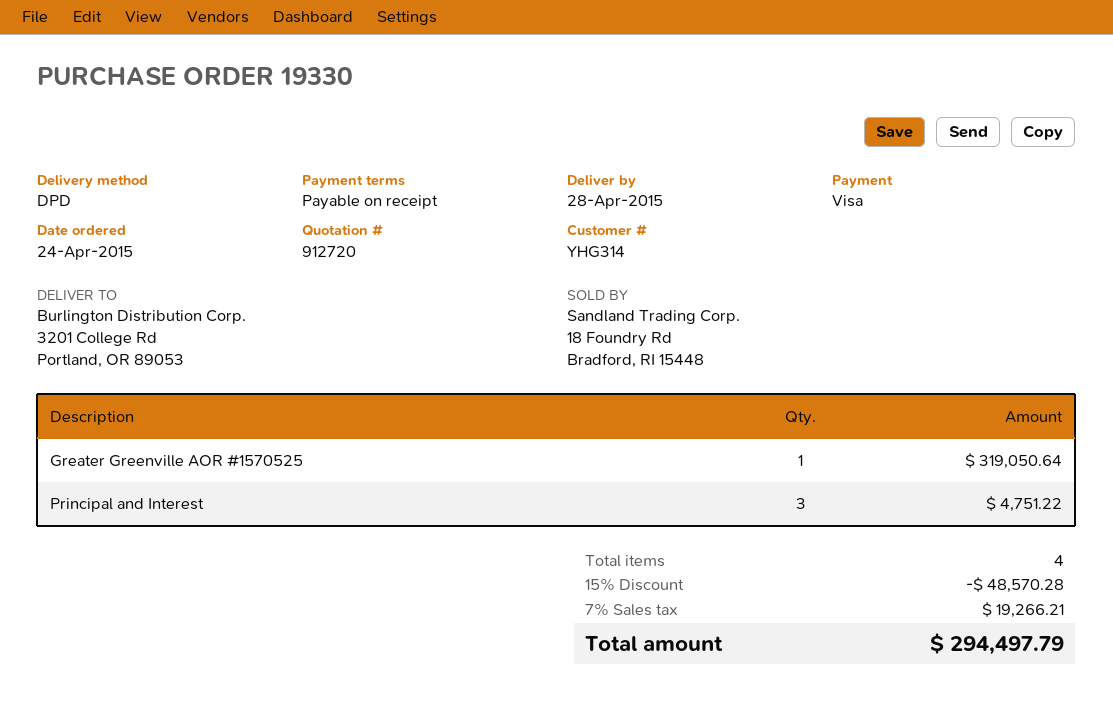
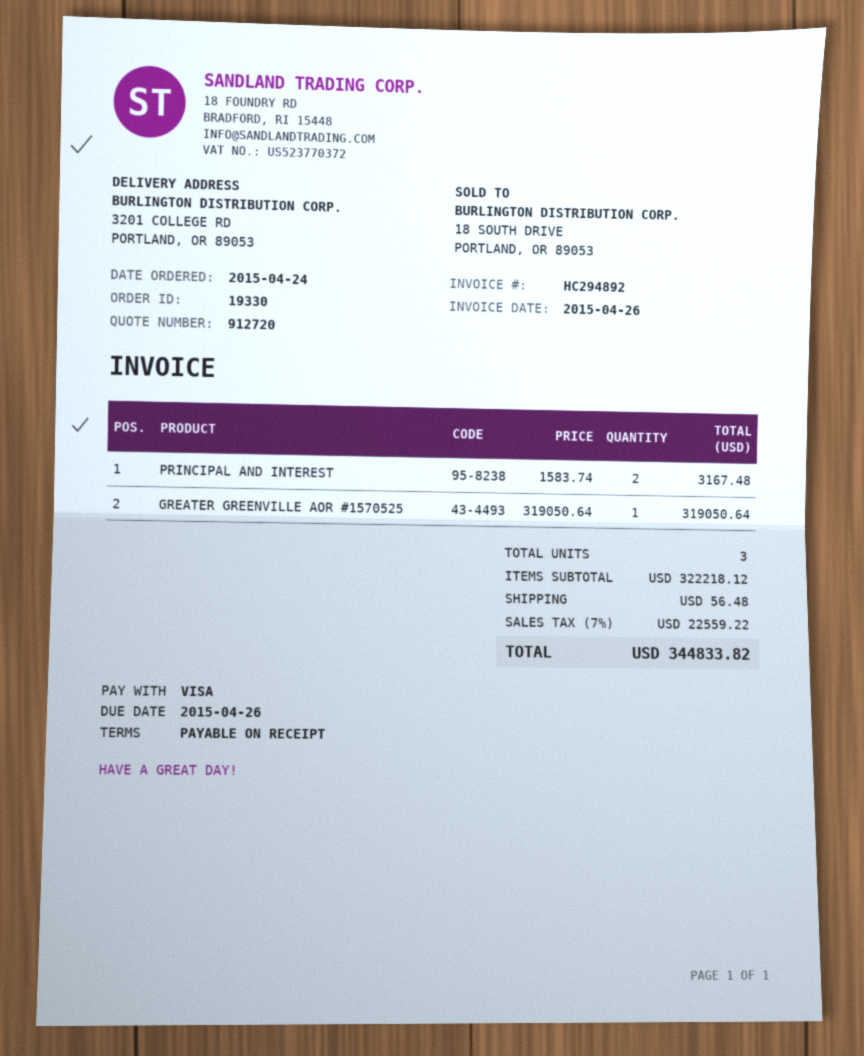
Principal and Interest: 3 for 4751.22 -> 2 for 3167.48
total quantity: 4 -> 3
discount: 15% = 48570.28 -> none
shipping: none -> 56.48
tax: 7% = 19266.21 -> 7% = 22559.22
total: 294497.79 -> 344833.82

